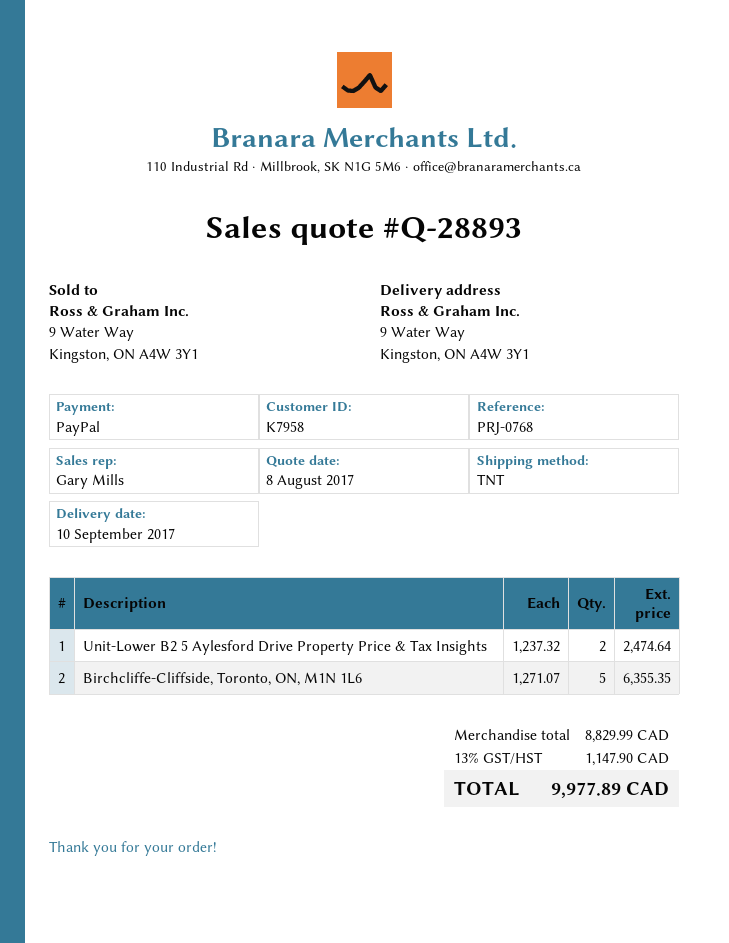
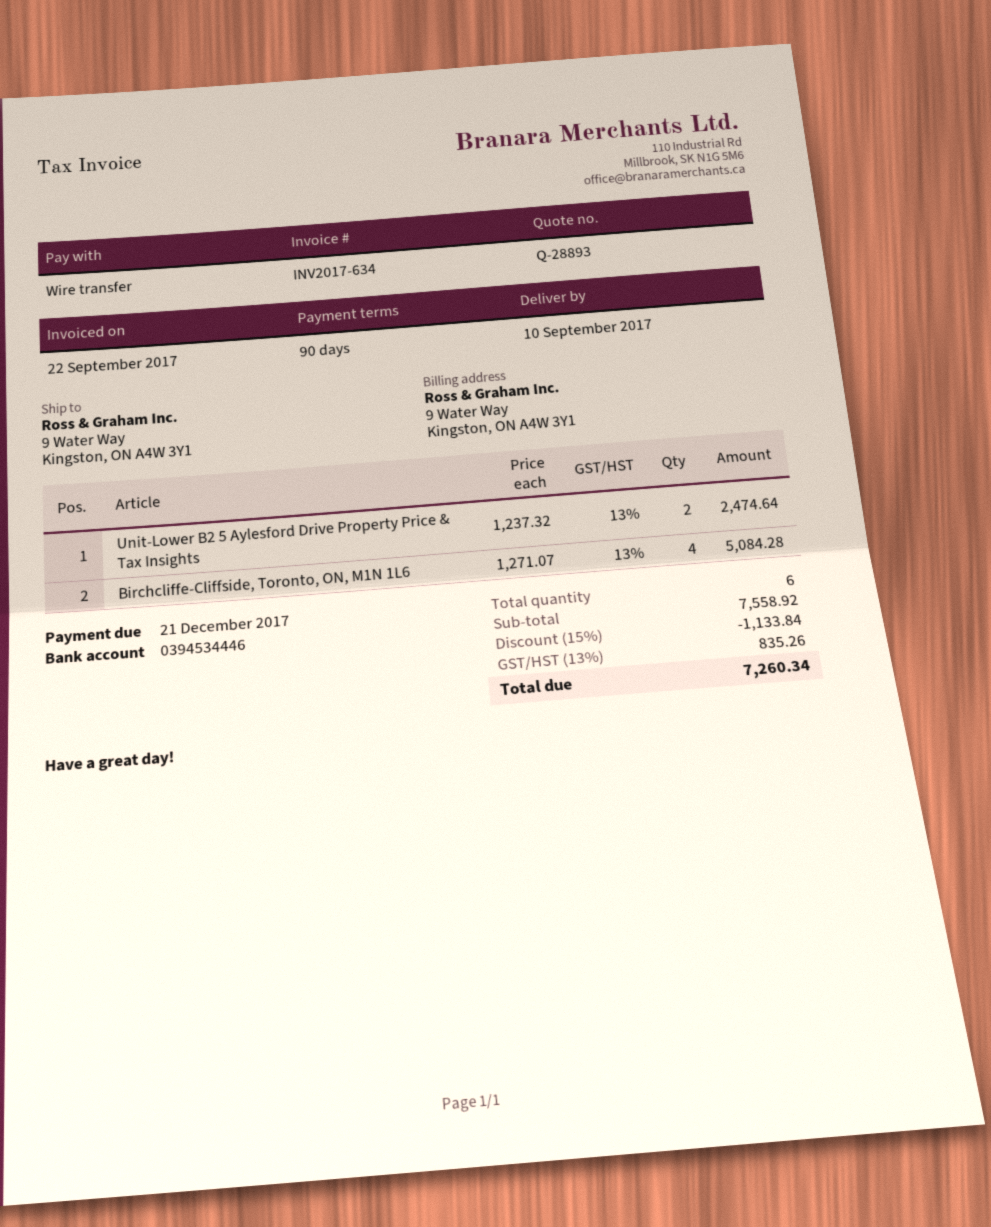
payment method: PayPal -> bank transfer
Birchcliffe-Cliffside, Toronto, ON, M1N 1L6: 5 x 1271.07 = 6355.35 -> 4 x 1271.07 = 5084.28
subtotal: 8829.99 -> 7558.92
discount: none -> 15% = 1133.84
tax: 13% = 1147.90 -> 13% = 835.26
total: 9977.89 -> 7260.34

